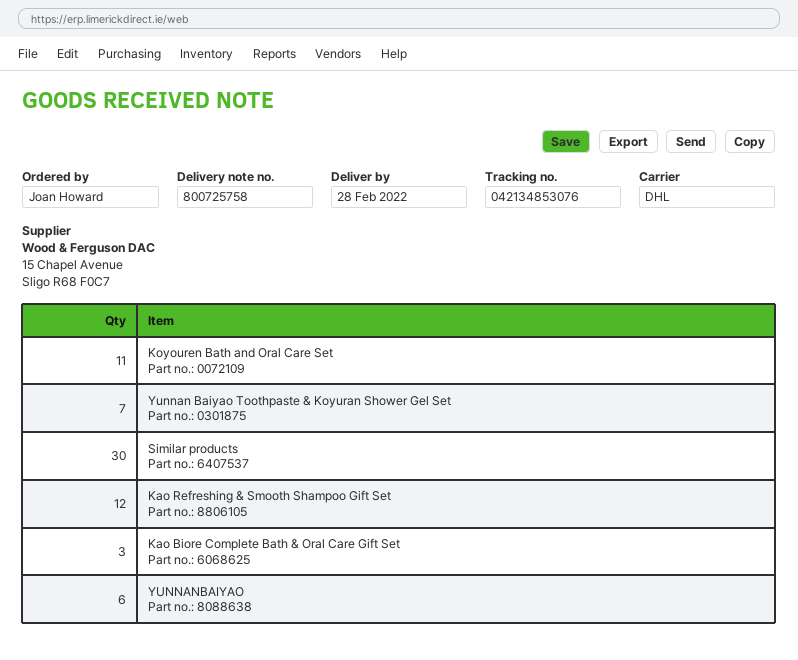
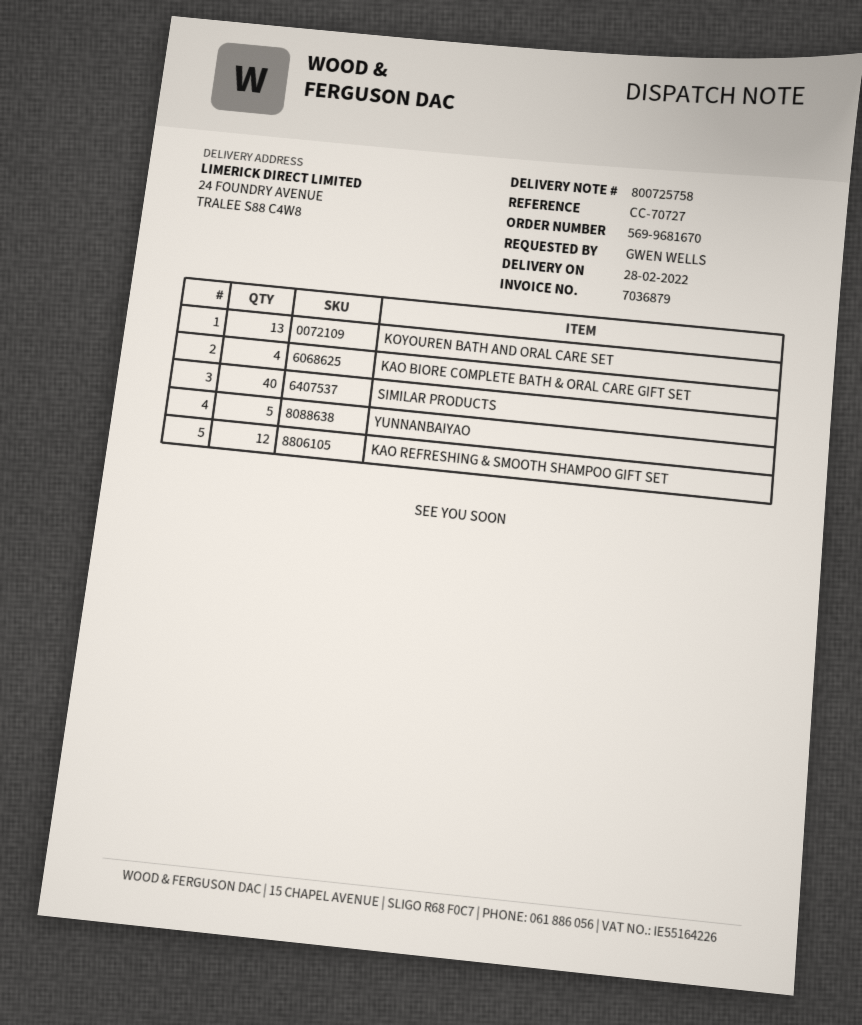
ordered by: Joan Howard -> GWEN WELLS
Koyouren Bath and Oral Care Set: 11 -> 13
Yunnan Baiyao Toothpaste & Koyuran Shower Gel Set: 7 -> none
Similar products: 30 -> 40
Kao Biore Complete Bath & Oral Care Gift Set: 3 -> 4
YUNNANBAIYAO: 6 -> 5

